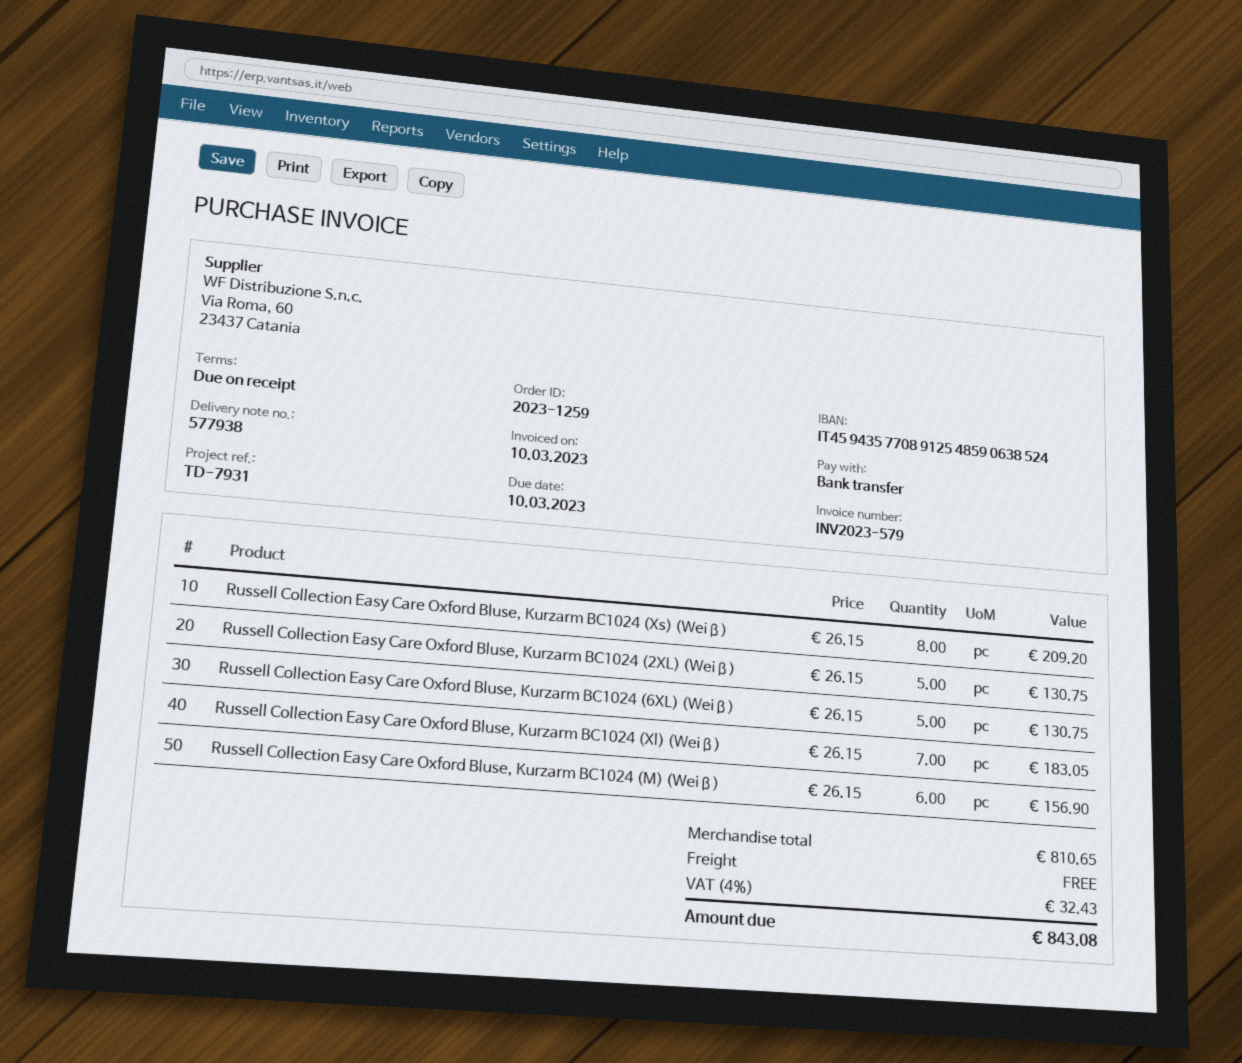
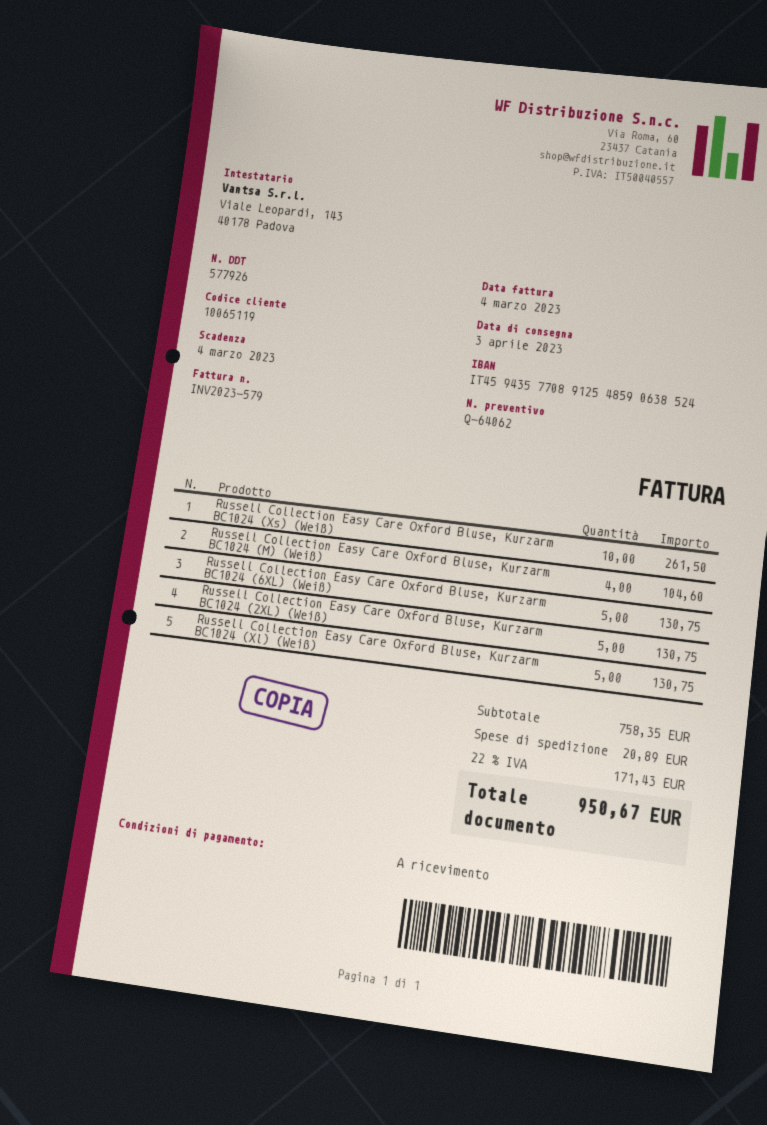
delivery note number: 577938 -> 577926
invoice date: 2023-03-10 -> 2023-03-04
due date: 2023-03-10 -> 2023-03-04
Russell Collection Easy Care Oxford Bluse, Kurzarm BC1024 (Xs) (Weiß): 8 for 209.20 -> 10 for 261.50
Russell Collection Easy Care Oxford Bluse, Kurzarm BC1024 (Xl) (Weiß): 7 for 183.05 -> 5 for 130.75
Russell Collection Easy Care Oxford Bluse, Kurzarm BC1024 (M) (Weiß): 6 for 156.90 -> 4 for 104.60
subtotal: 810.65 -> 758.35
shipping: 0.00 -> 20.89
tax: 4% = 32.43 -> 22% = 171.43
total: 843.08 -> 950.67

